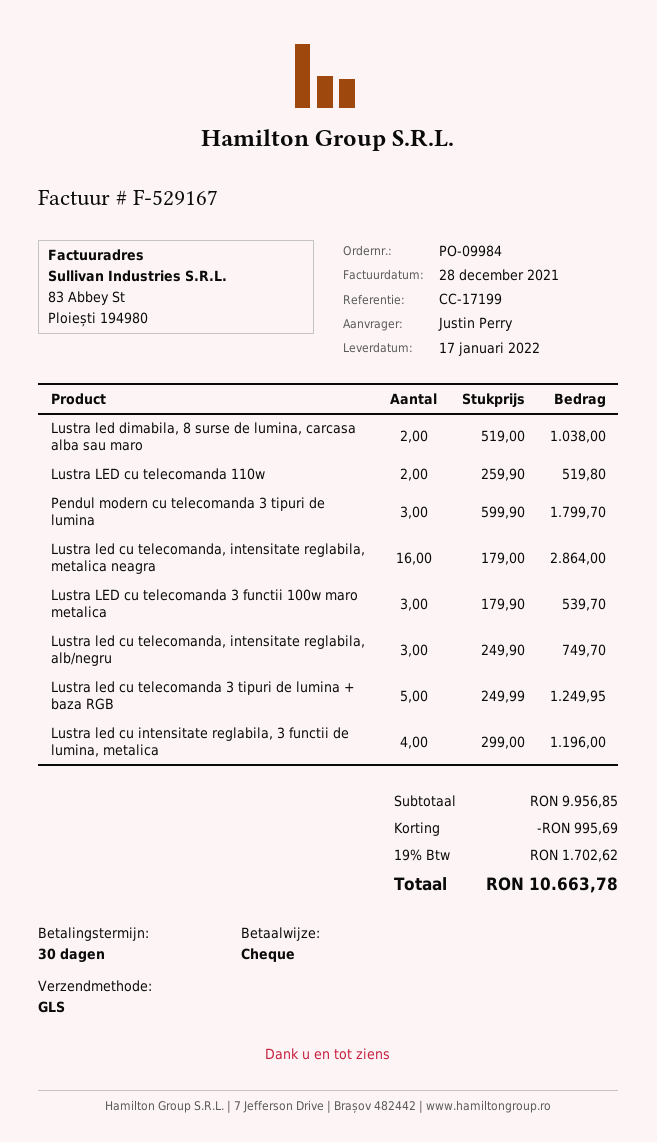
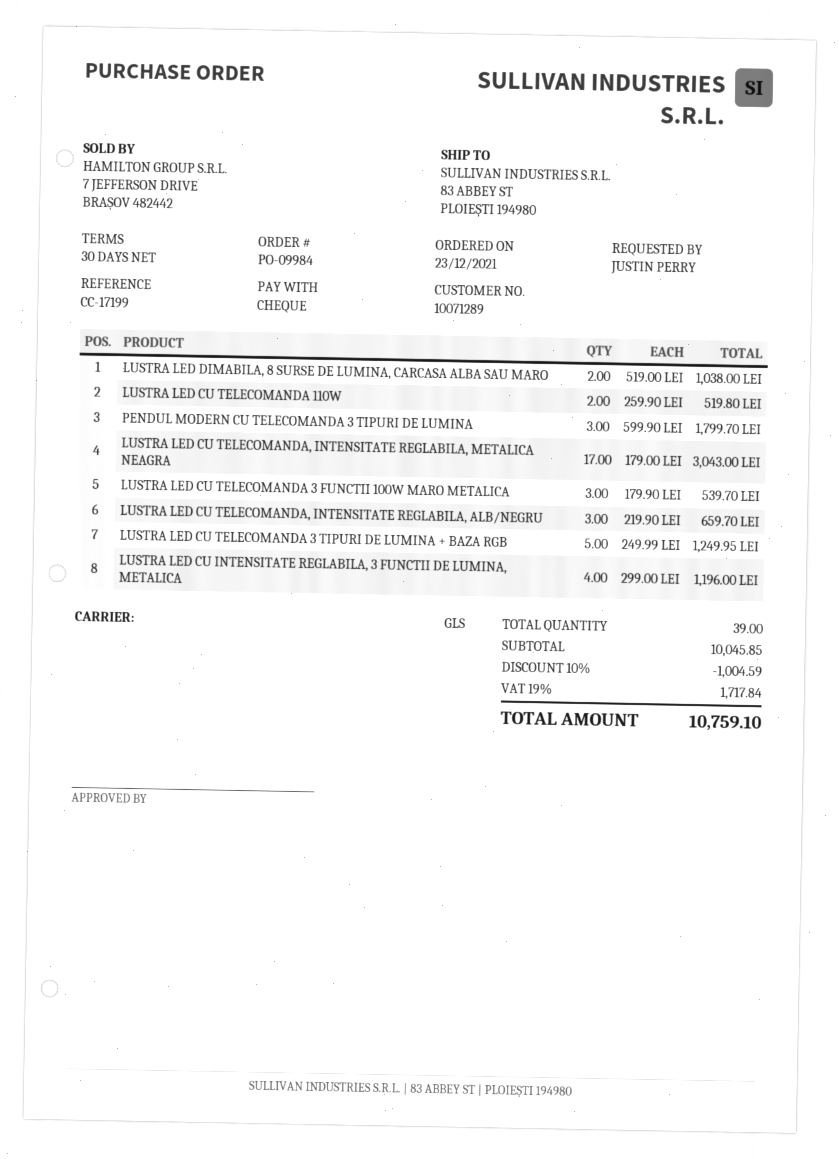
Lustra led cu telecomanda, intensitate reglabila, metalica neagra: 16 x 179.00 = 2864.00 -> 17 x 179.00 = 3043.00
Lustra led cu telecomanda, intensitate reglabila, alb/negru: 3 x 249.90 = 749.70 -> 3 x 219.90 = 659.70
subtotal: 9956.85 -> 10045.85
discount: 995.69 -> 1004.59
tax: 19% = 1702.62 -> 19% = 1717.84
total: 10663.78 -> 10759.10

